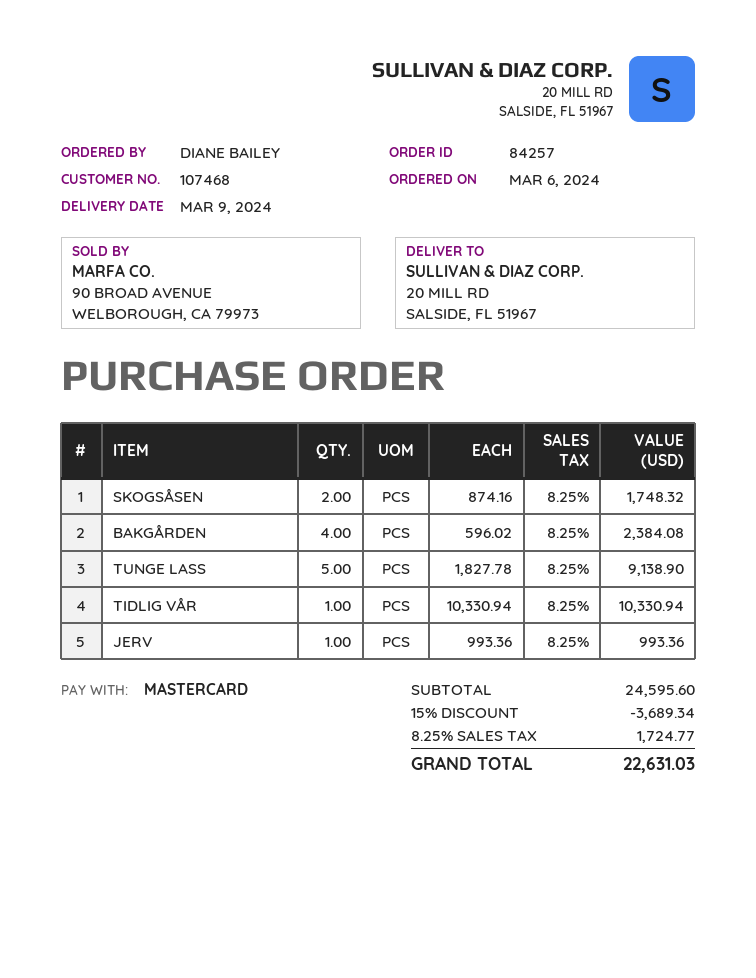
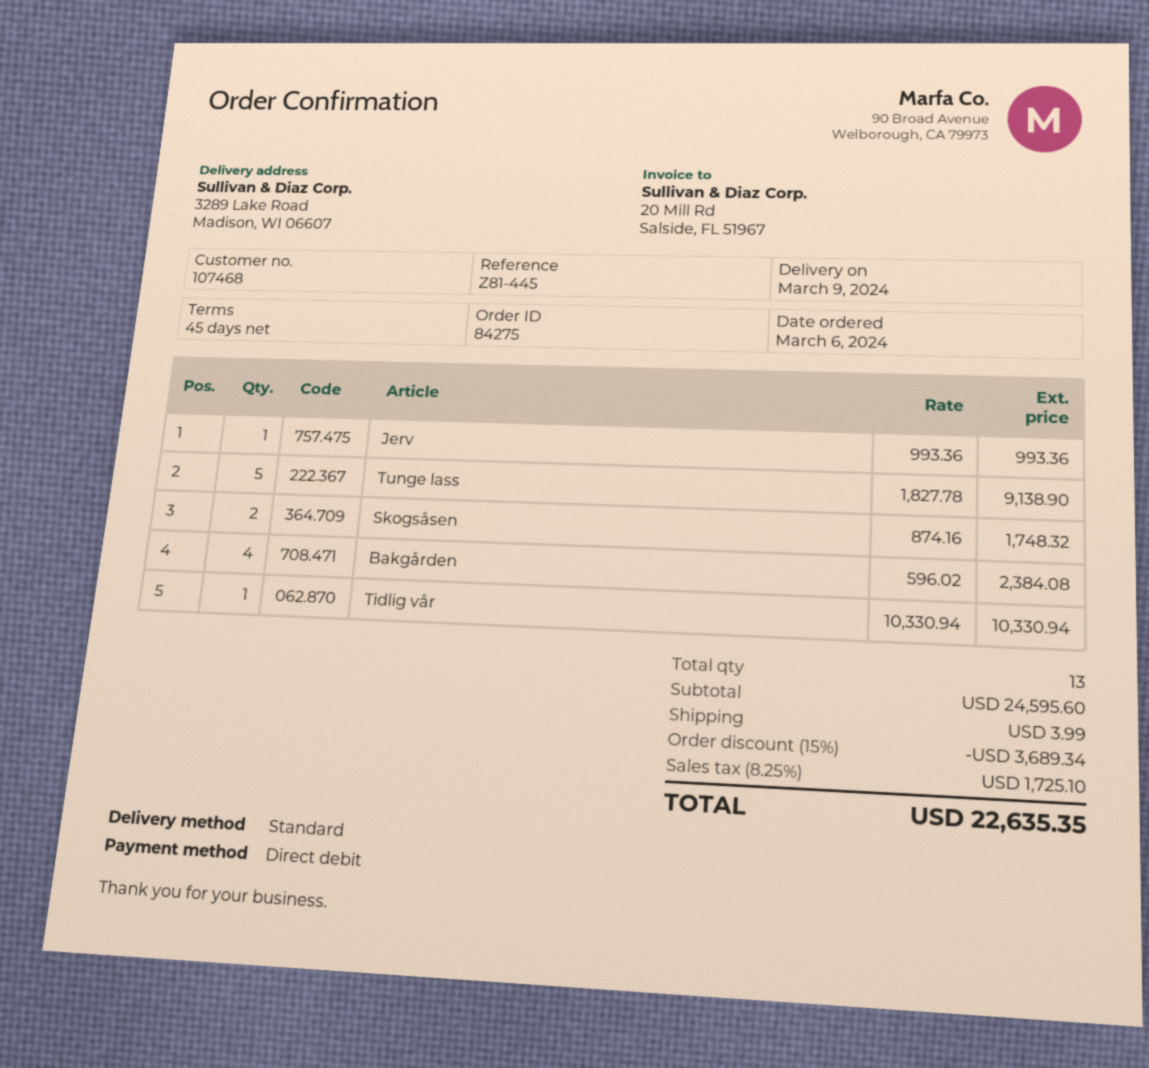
order number: 84257 -> 84275
payment method: Mastercard -> direct debit
ship to: 20 MILL RD, SALSIDE, FL 51967 -> 3289 Lake Road, Madison, WI 06607
shipping: none -> 3.99
tax: 8.25% = 1724.77 -> 8.25% = 1725.10
total: 22631.03 -> 22635.35

